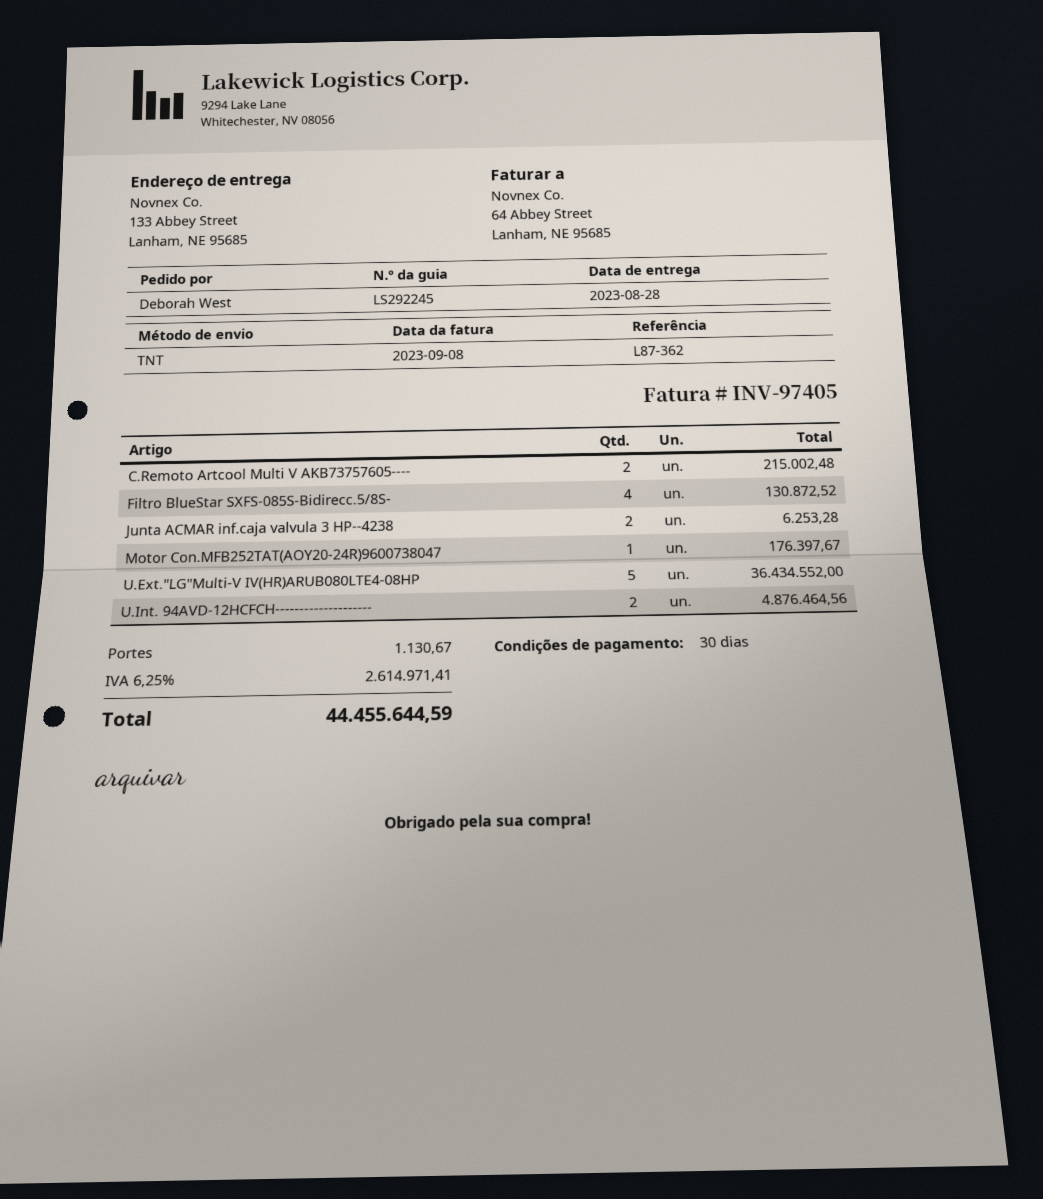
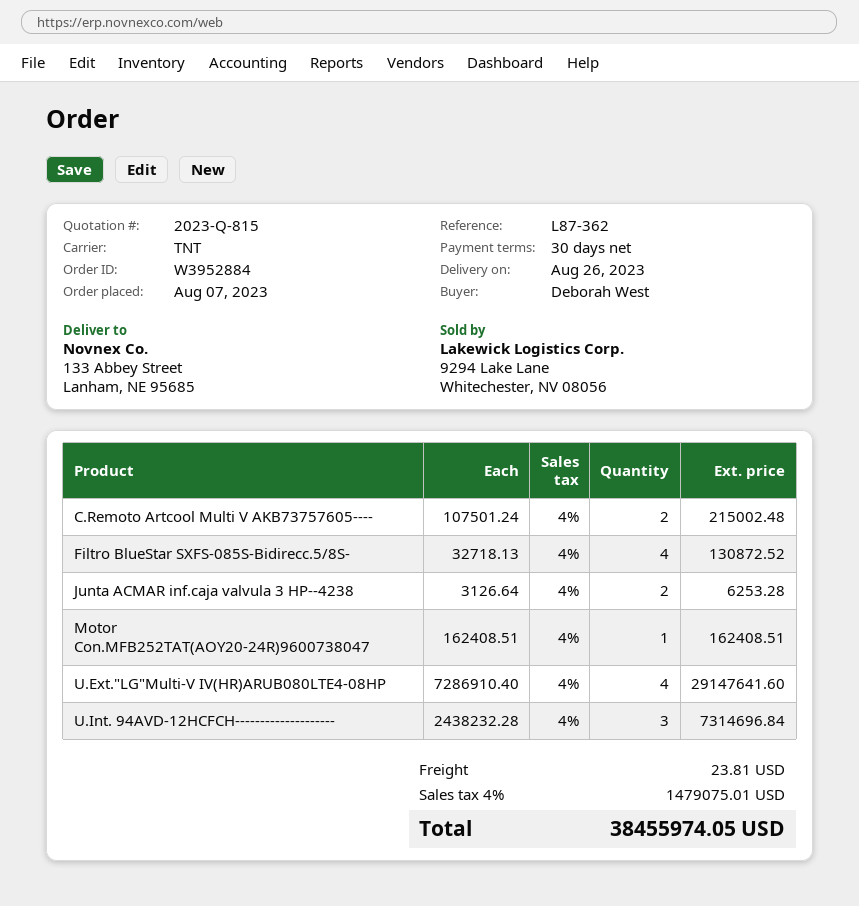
delivery date: 2023-08-28 -> 2023-08-26
Motor Con.MFB252TAT(AOY20-24R)9600738047: 1 for 176397.67 -> 1 for 162408.51
U.Ext."LG"Multi-V IV(HR)ARUB080LTE4-08HP: 5 for 36434552.00 -> 4 for 29147641.60
U.Int. 94AVD-12HCFCH--------------------: 2 for 4876464.56 -> 3 for 7314696.84
shipping: 1130.67 -> 23.81
tax: 6.25% = 2614971.41 -> 4% = 1479075.01
total: 44455644.59 -> 38455974.05

